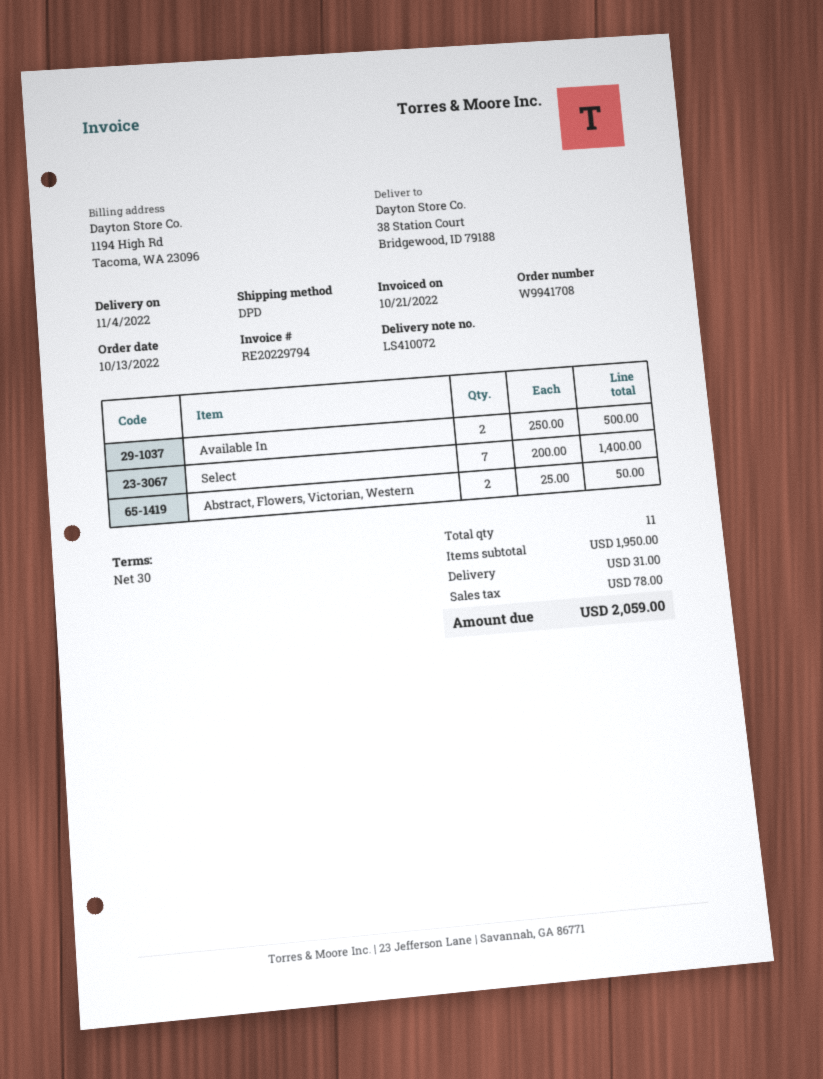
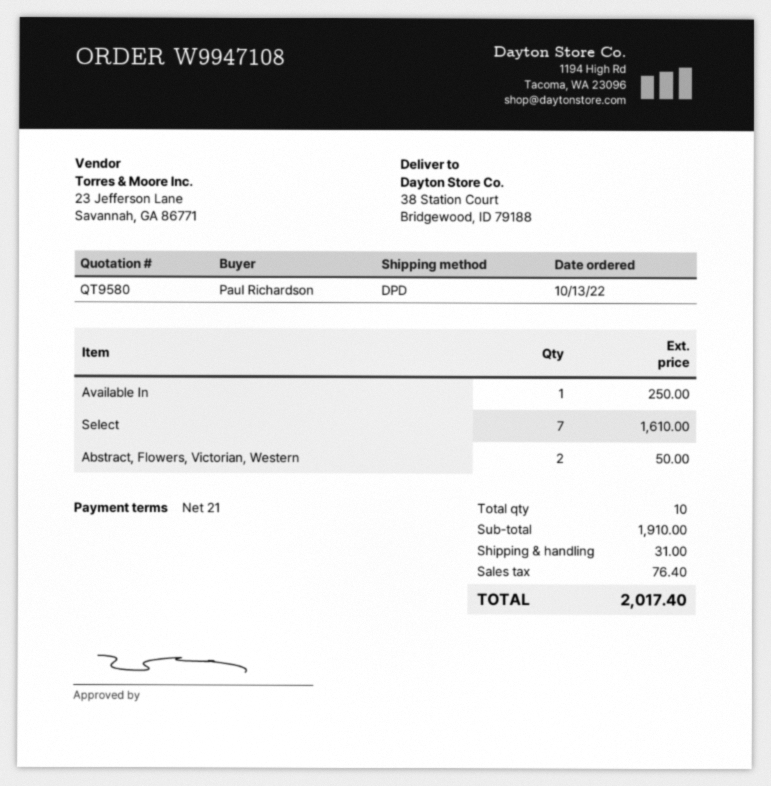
order number: W9941708 -> W9947108
payment terms: 30 days -> 21 days
Available In: 2 for 500.00 -> 1 for 250.00
Select: 7 for 1400.00 -> 7 for 1610.00
total quantity: 11 -> 10
subtotal: 1950.00 -> 1910.00
tax: 78.00 -> 76.40
total: 2059.00 -> 2017.40

